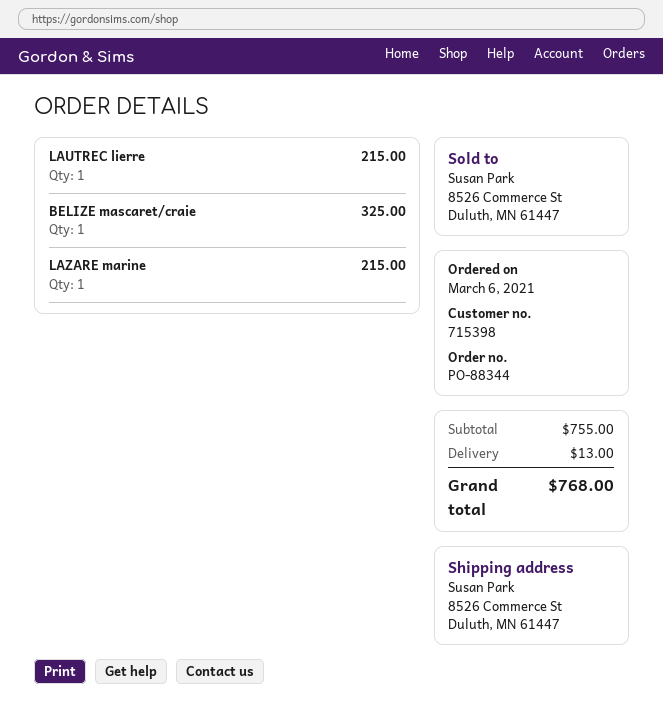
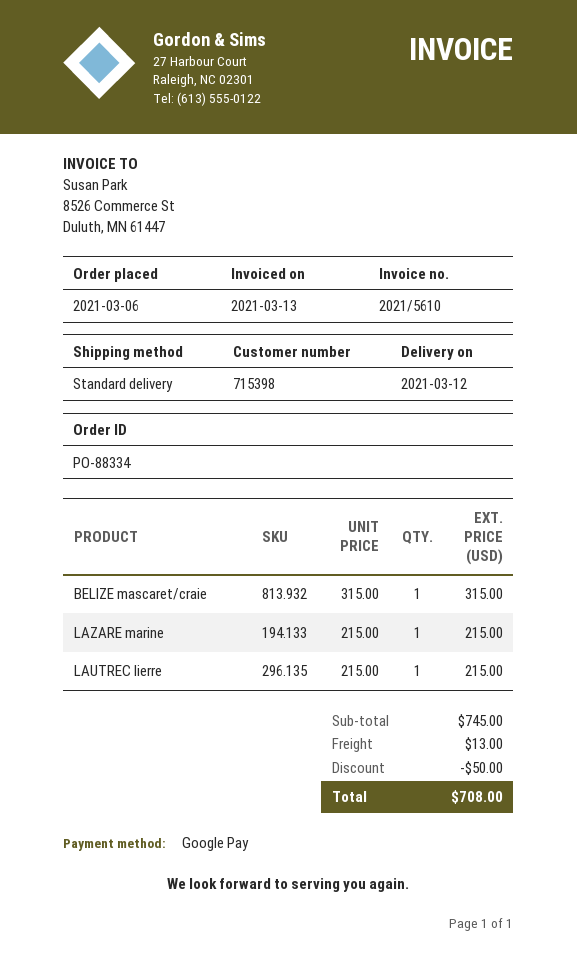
order number: PO-88344 -> PO-88334
BELIZE mascaret/craie: 1 for 325.00 -> 1 for 315.00
subtotal: 755.00 -> 745.00
discount: none -> 50.00
total: 768.00 -> 708.00

